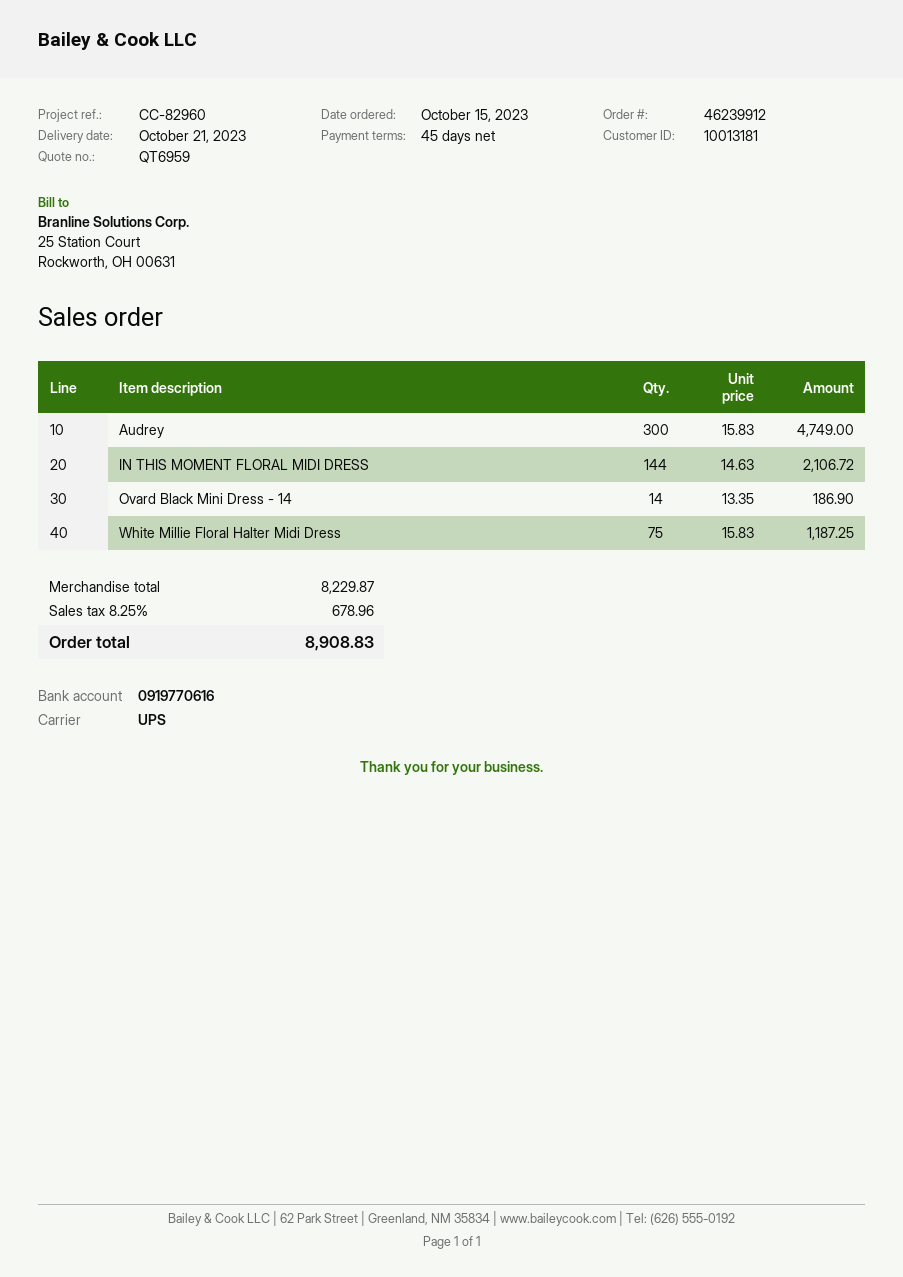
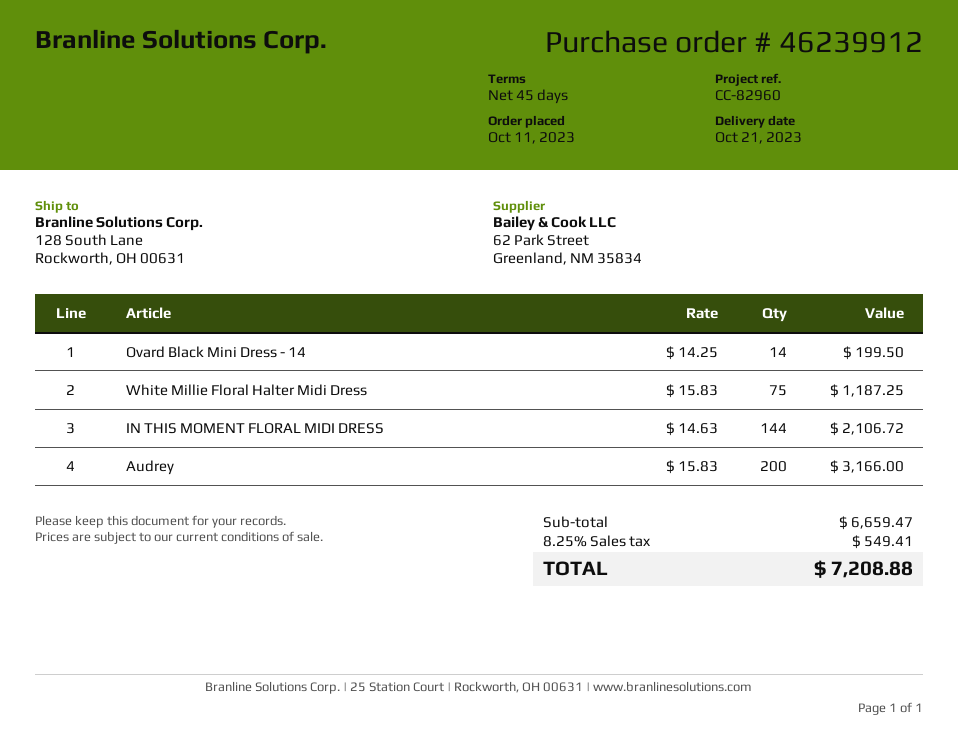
order date: 2023-10-15 -> 2023-10-11
Audrey: 300 x 15.83 = 4749.00 -> 200 x 15.83 = 3166.00
Ovard Black Mini Dress - 14: 14 x 13.35 = 186.90 -> 14 x 14.25 = 199.50
subtotal: 8229.87 -> 6659.47
tax: 8.25% = 678.96 -> 8.25% = 549.41
total: 8908.83 -> 7208.88

